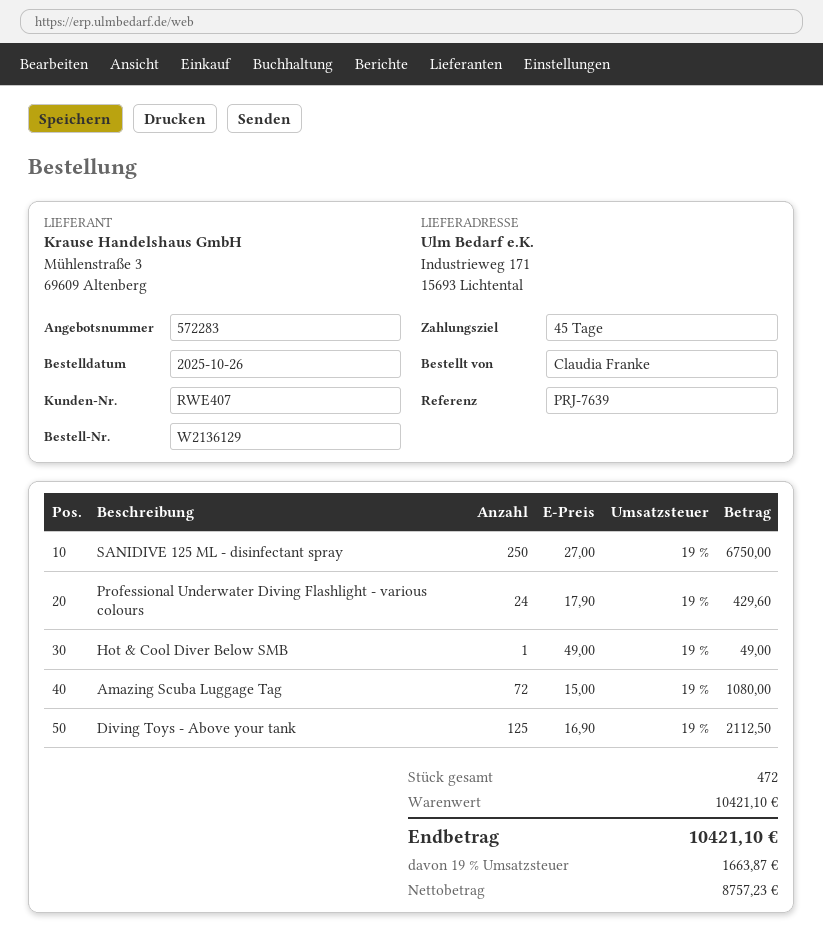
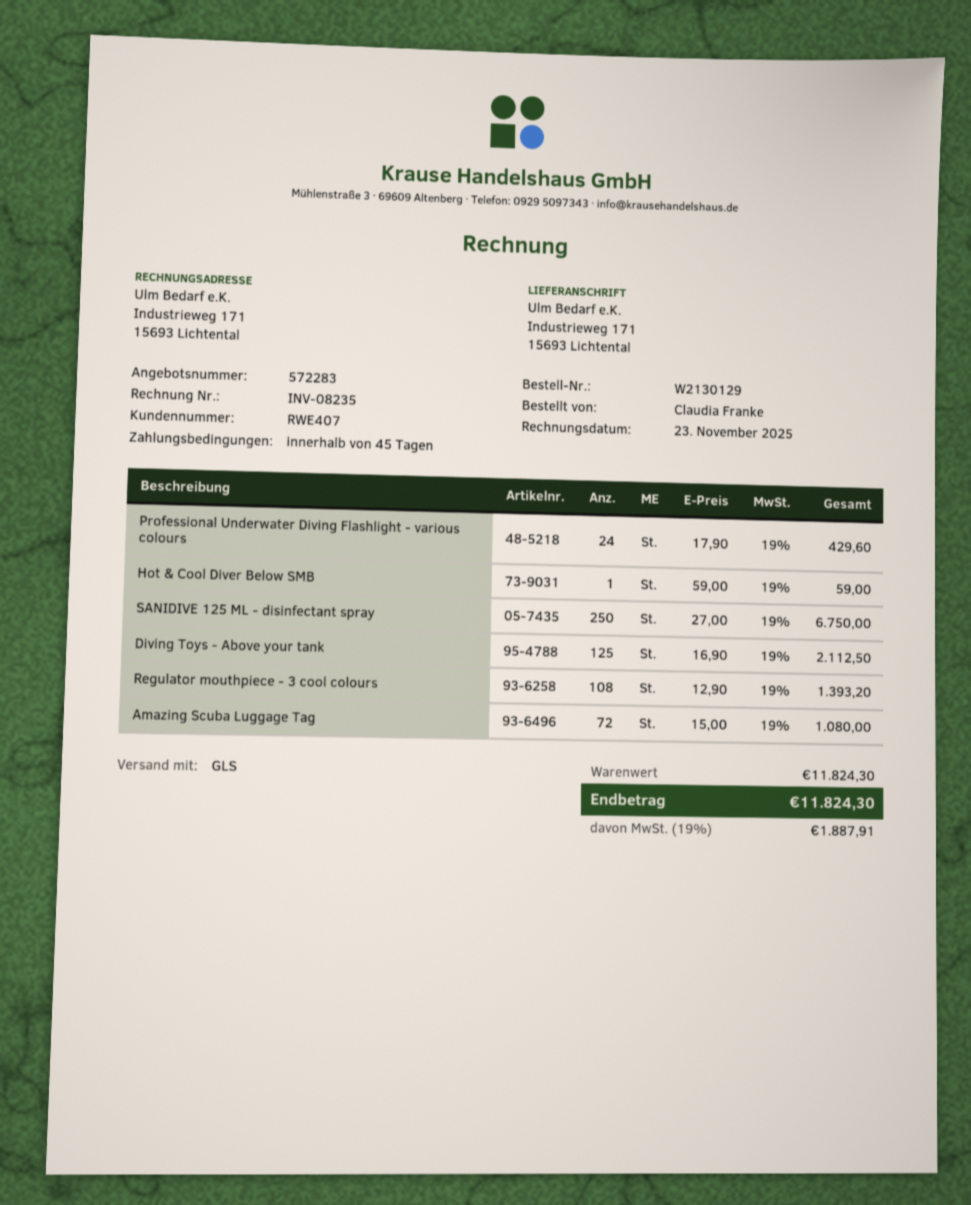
order number: W2136129 -> W2130129
Hot & Cool Diver Below SMB: 1 x 49.00 = 49.00 -> 1 x 59.00 = 59.00
Regulator mouthpiece - 3 cool colours: none -> 108 x 12.90 = 1393.20
subtotal: 10421.10 -> 11824.30
tax: 19% = 1663.87 -> 19% = 1887.91
total: 10421.10 -> 11824.30

